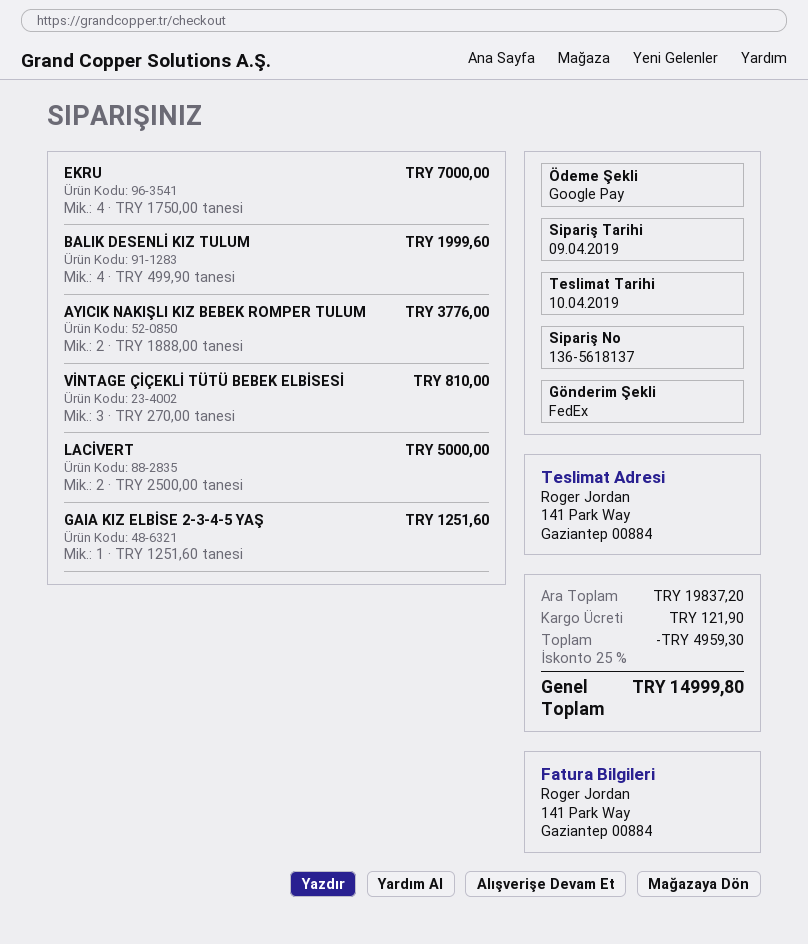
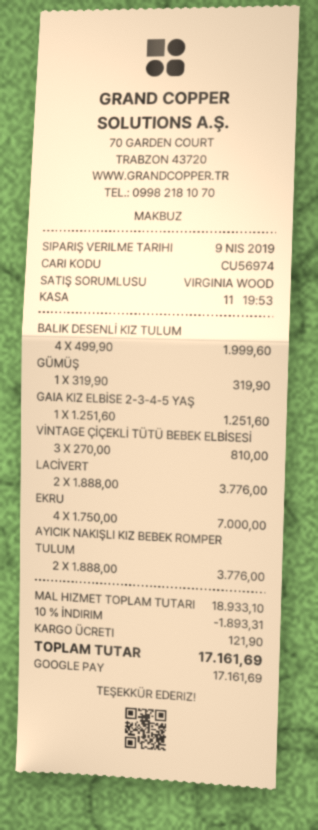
LACİVERT: 2 x 2500.00 = 5000.00 -> 2 x 1888.00 = 3776.00
GÜMÜŞ: none -> 1 x 319.90 = 319.90
subtotal: 19837.20 -> 18933.10
discount: 25% = 4959.30 -> 10% = 1893.31
total: 14999.80 -> 17161.69

